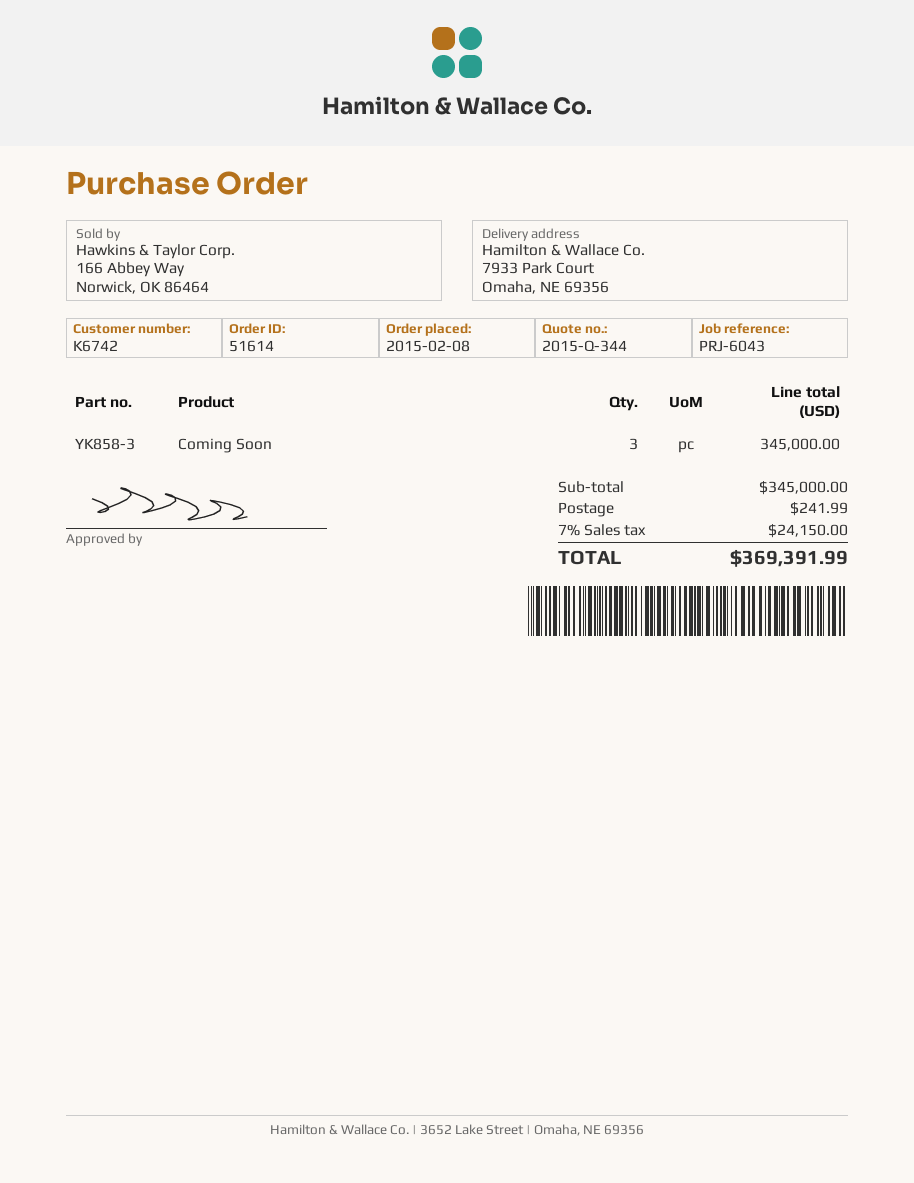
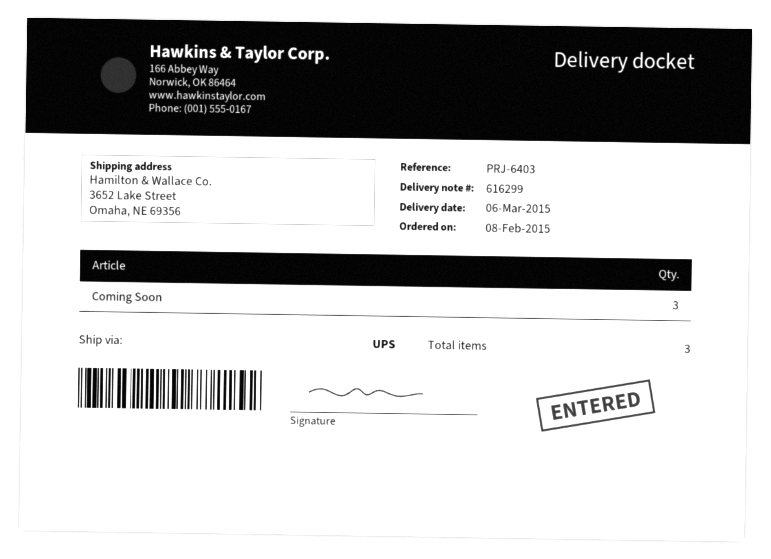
reference: PRJ-6043 -> PRJ-6403
ship to: 7933 Park Court, Omaha, NE 69356 -> 3652 Lake Street, Omaha, NE 69356

